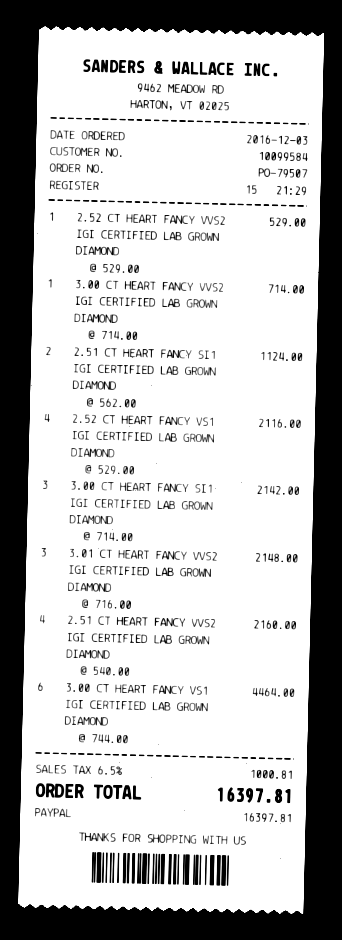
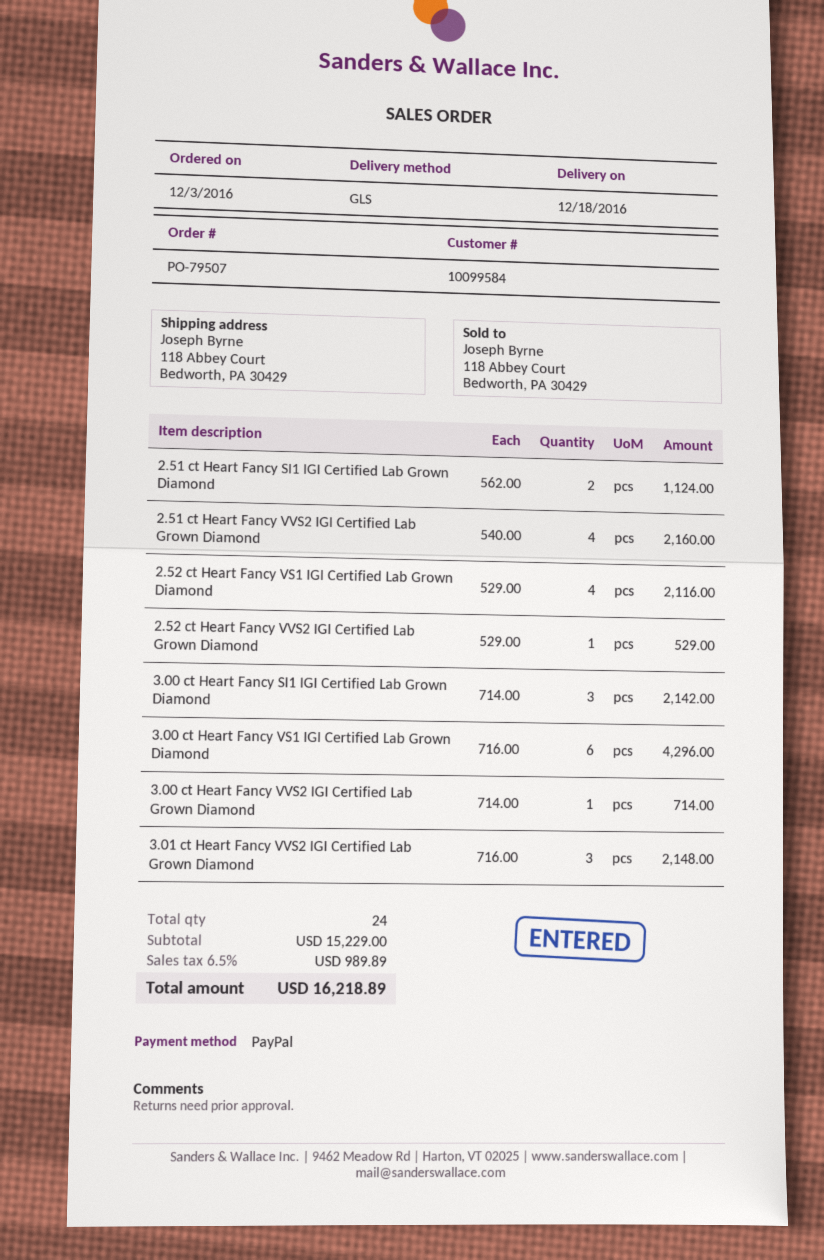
3.00 CT HEART FANCY VS1 IGI CERTIFIED LAB GROWN DIAMOND: 6 x 744.00 = 4464.00 -> 6 x 716.00 = 4296.00
tax: 6.5% = 1000.81 -> 6.5% = 989.89
total: 16397.81 -> 16218.89

